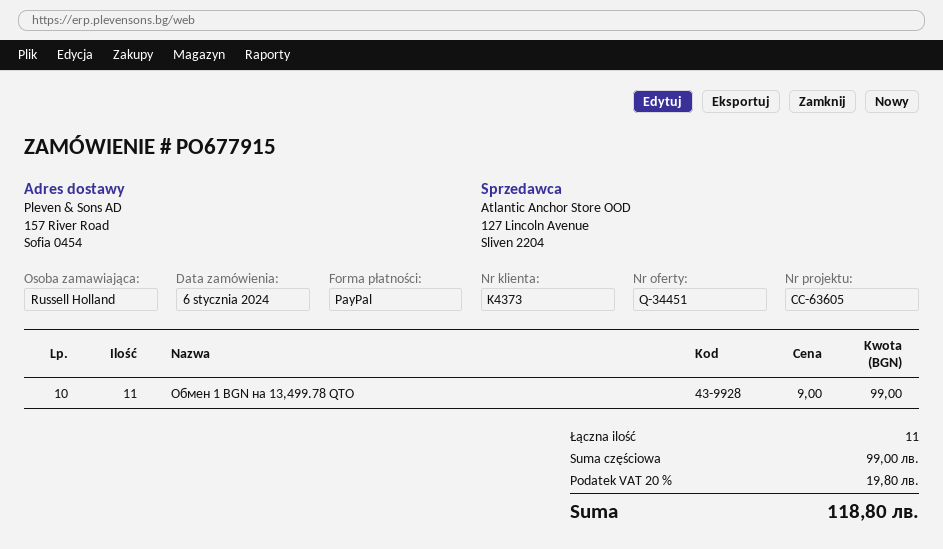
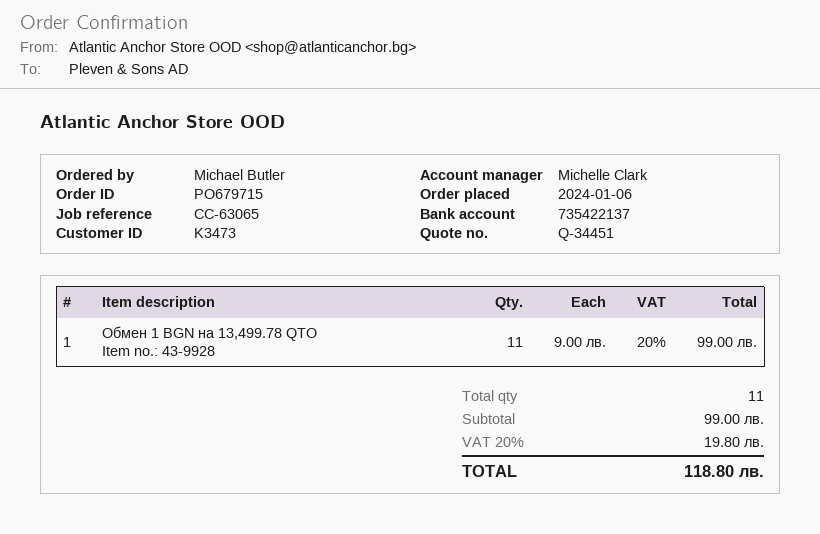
order number: PO677915 -> PO679715
customer number: K4373 -> K3473
reference: CC-63605 -> CC-63065
ordered by: Russell Holland -> Michael Butler

